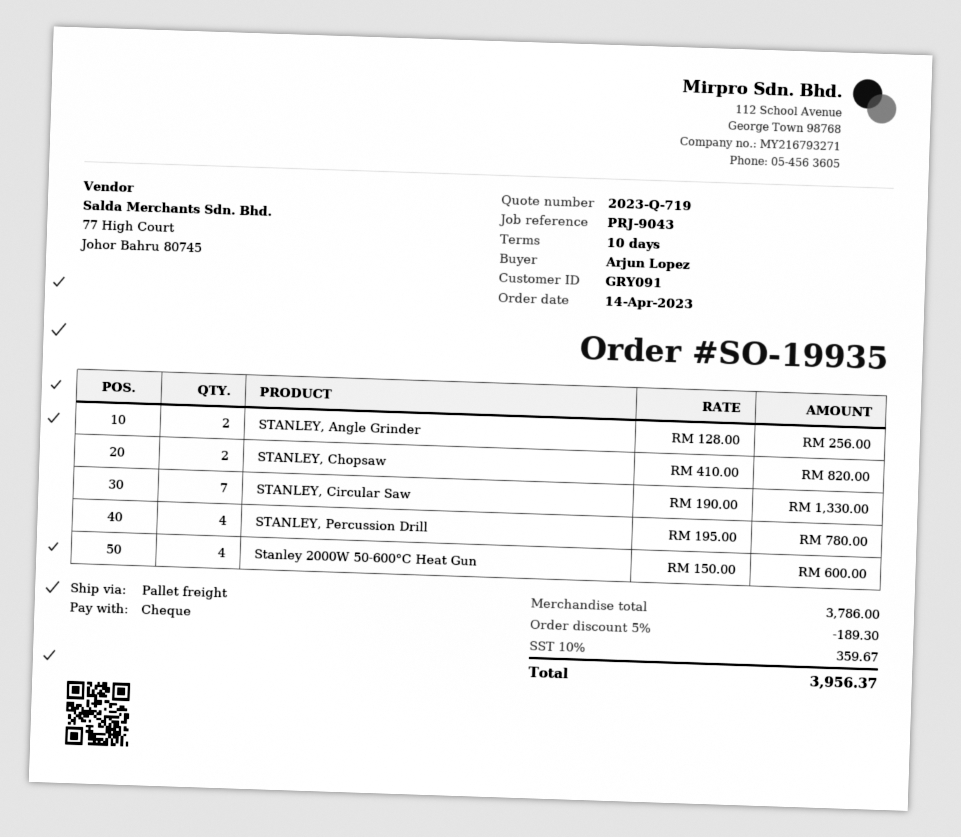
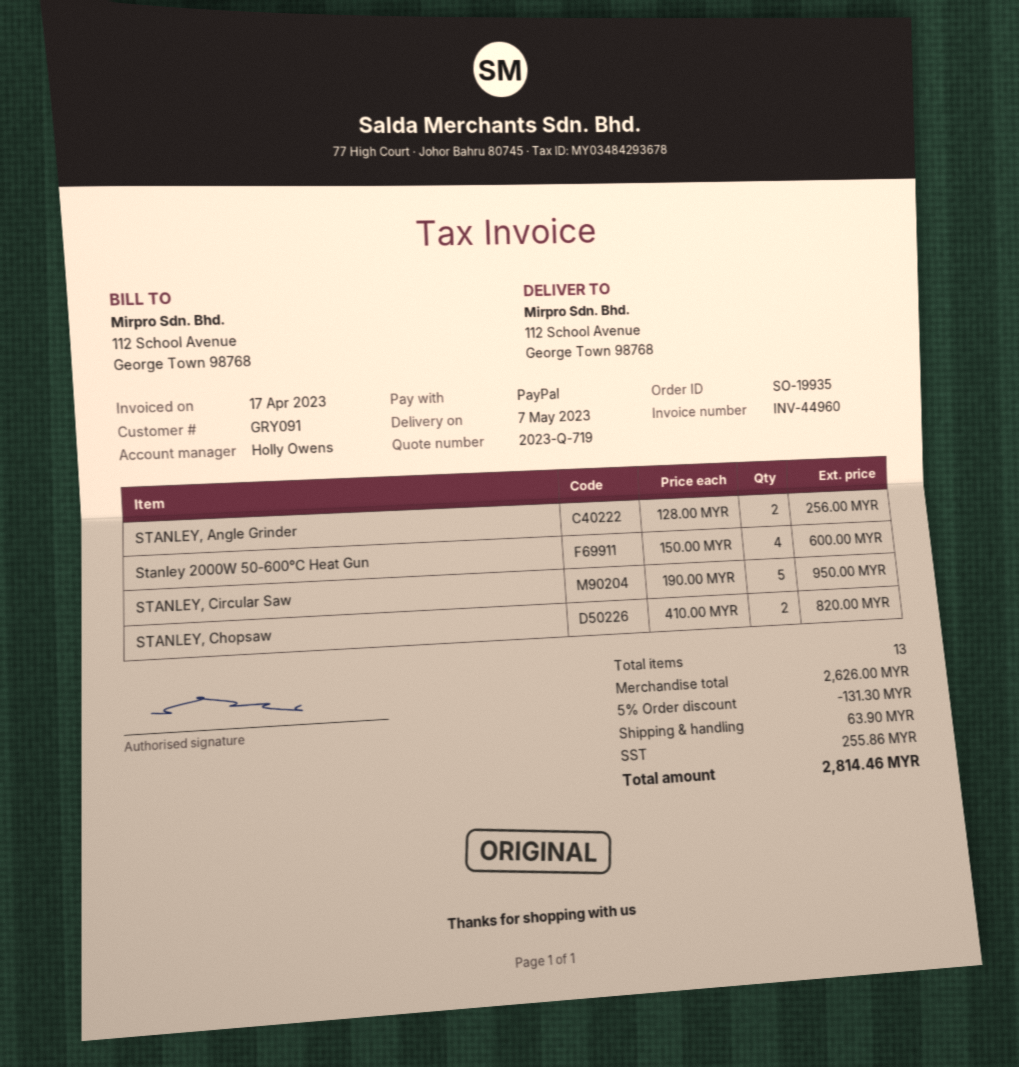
payment method: cheque -> PayPal
STANLEY, Circular Saw: 7 x 190.00 = 1330.00 -> 5 x 190.00 = 950.00
STANLEY, Percussion Drill: 4 x 195.00 = 780.00 -> none
subtotal: 3786.00 -> 2626.00
discount: 5% = 189.30 -> 5% = 131.30
shipping: none -> 63.90
tax: 359.67 -> 255.86
total: 3956.37 -> 2814.46

